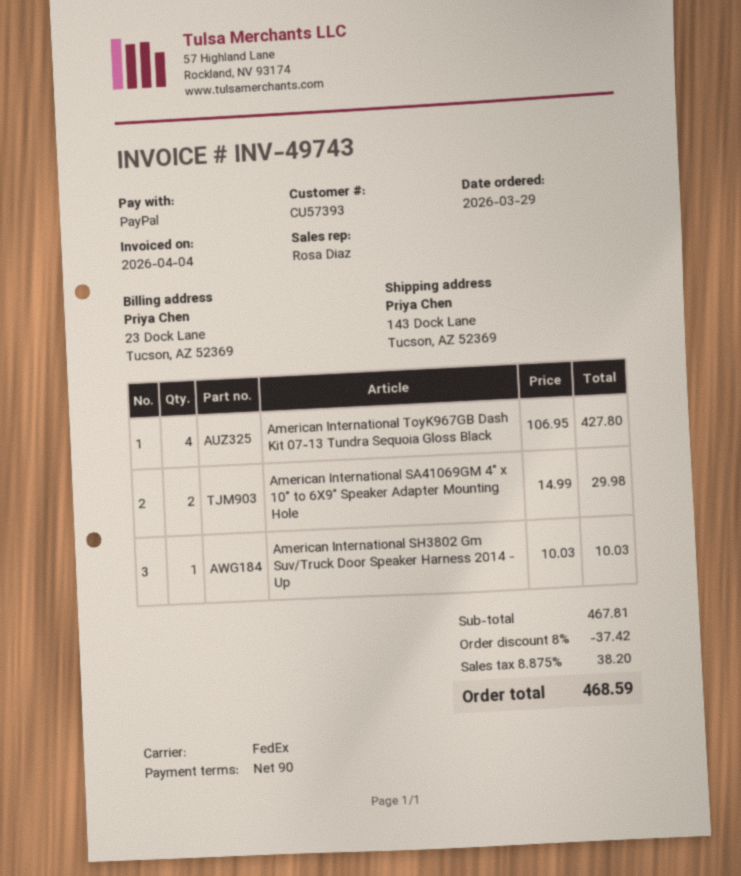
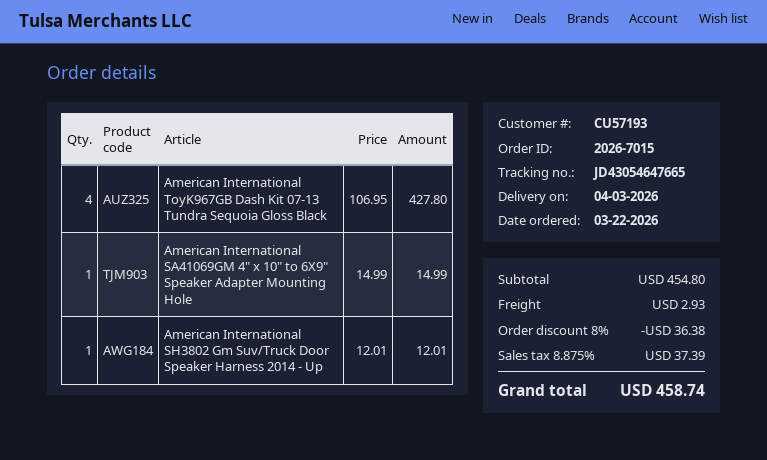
order date: 2026-03-29 -> 2026-03-22
customer number: CU57393 -> CU57193
American International SA41069GM 4" x 10" to 6X9" Speaker Adapter Mounting Hole: 2 x 14.99 = 29.98 -> 1 x 14.99 = 14.99
American International SH3802 Gm Suv/Truck Door Speaker Harness 2014 - Up: 1 x 10.03 = 10.03 -> 1 x 12.01 = 12.01
subtotal: 467.81 -> 454.80
discount: 8% = 37.42 -> 8% = 36.38
shipping: none -> 2.93
tax: 8.875% = 38.20 -> 8.875% = 37.39
total: 468.59 -> 458.74

